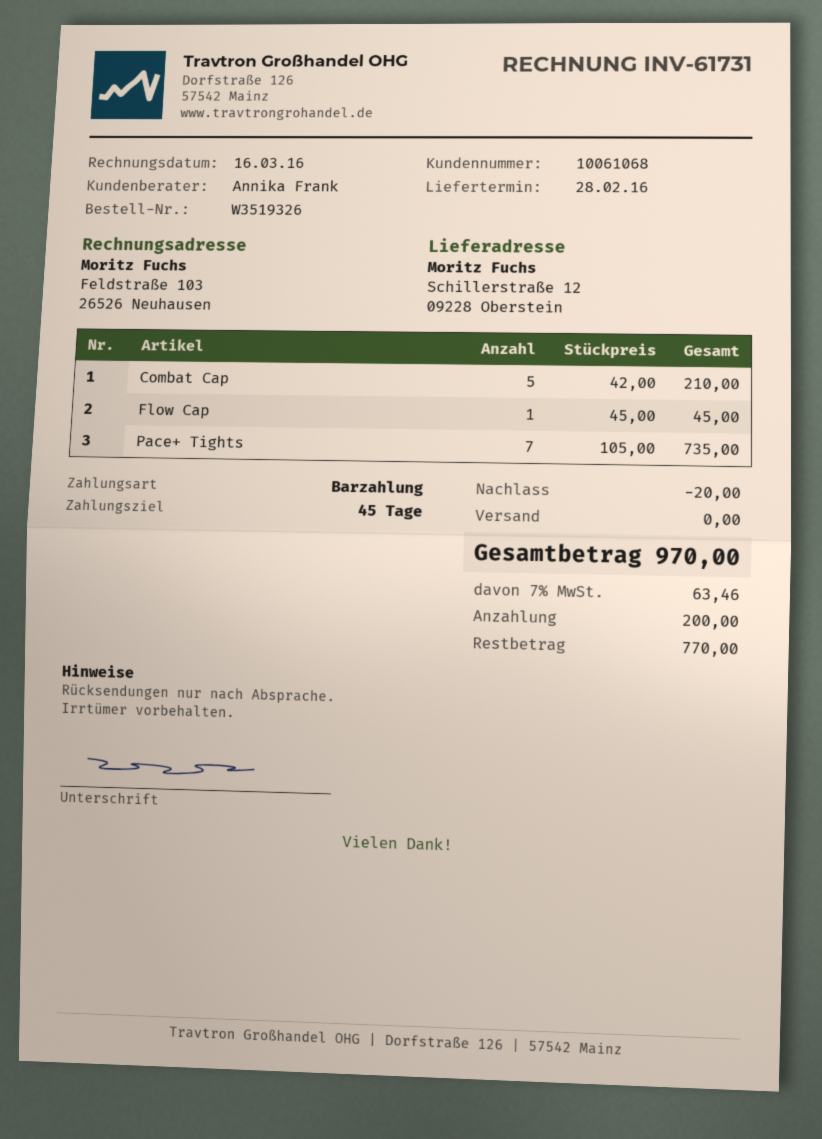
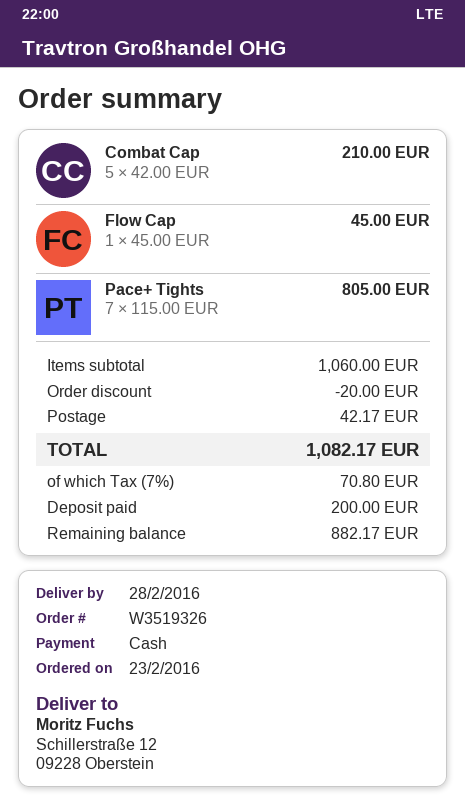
Pace+ Tights: 7 x 105.00 = 735.00 -> 7 x 115.00 = 805.00
shipping: 0.00 -> 42.17
tax: 7% = 63.46 -> 7% = 70.80
total: 970.00 -> 1082.17
balance: 770.00 -> 882.17

